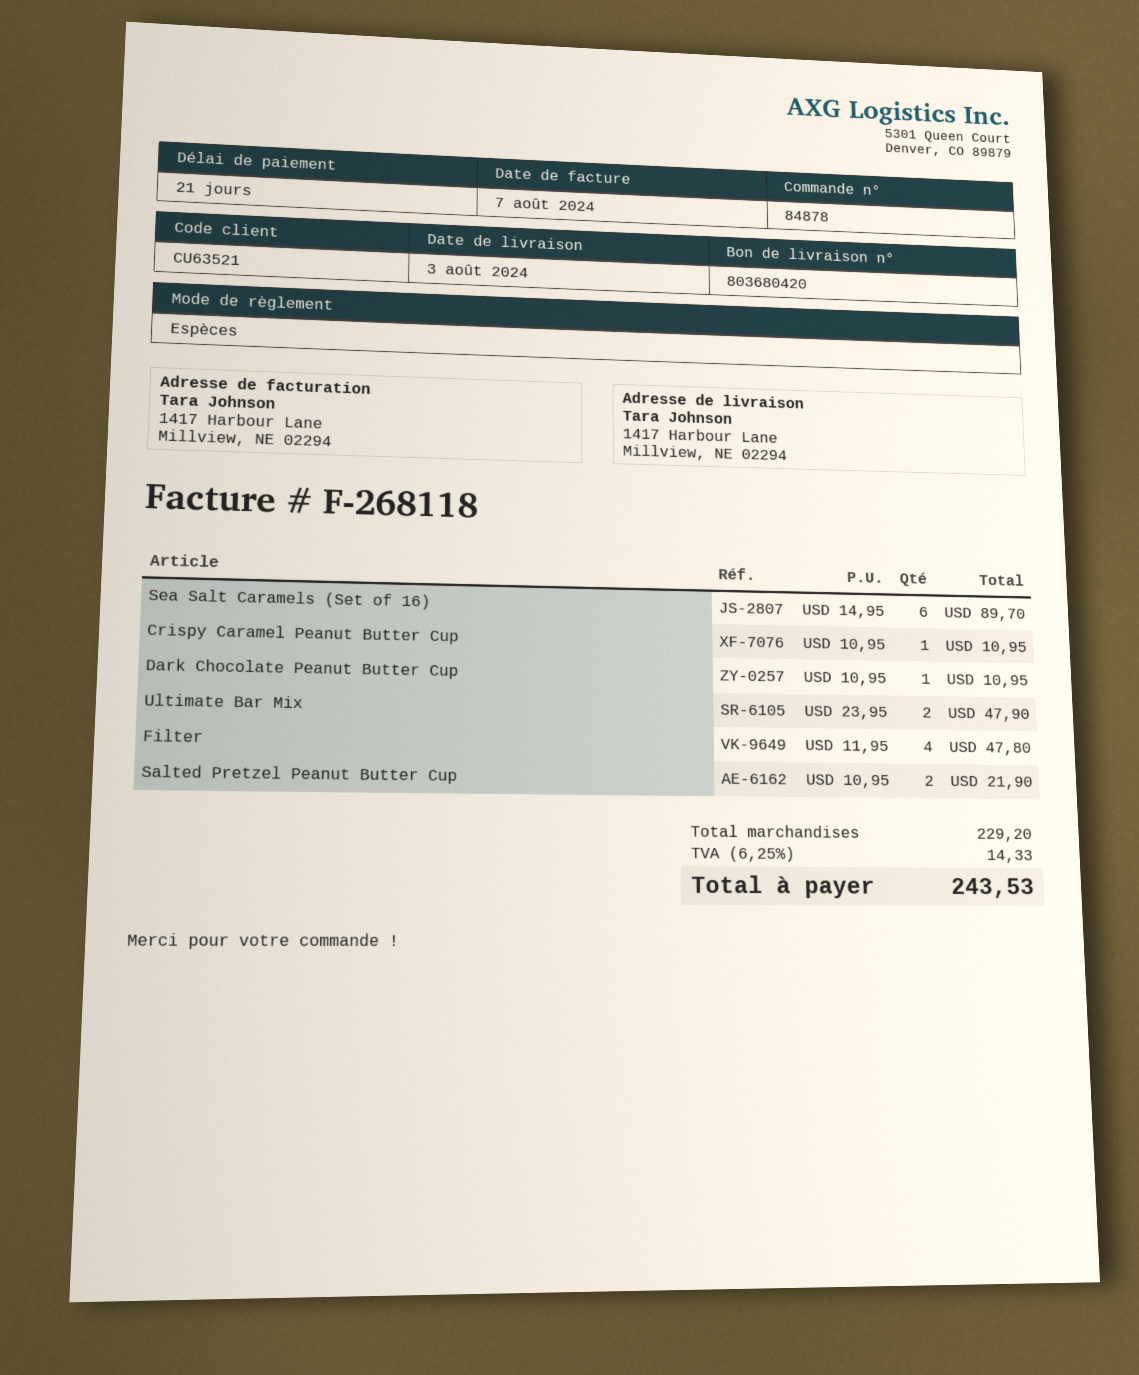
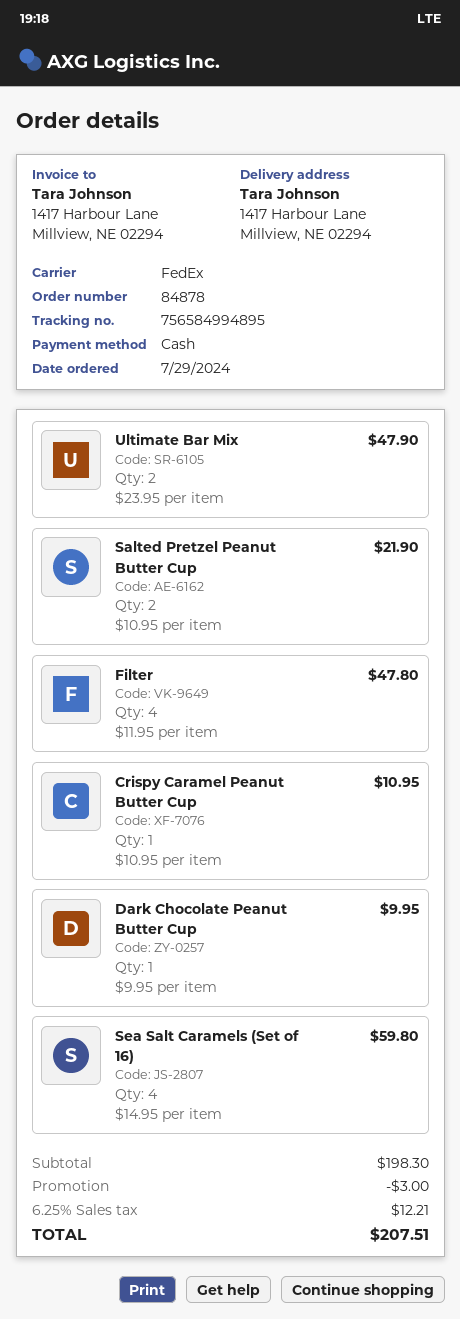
Sea Salt Caramels (Set of 16): 6 x 14.95 = 89.70 -> 4 x 14.95 = 59.80
Dark Chocolate Peanut Butter Cup: 1 x 10.95 = 10.95 -> 1 x 9.95 = 9.95
subtotal: 229.20 -> 198.30
discount: none -> 3.00
tax: 6.25% = 14.33 -> 6.25% = 12.21
total: 243.53 -> 207.51

